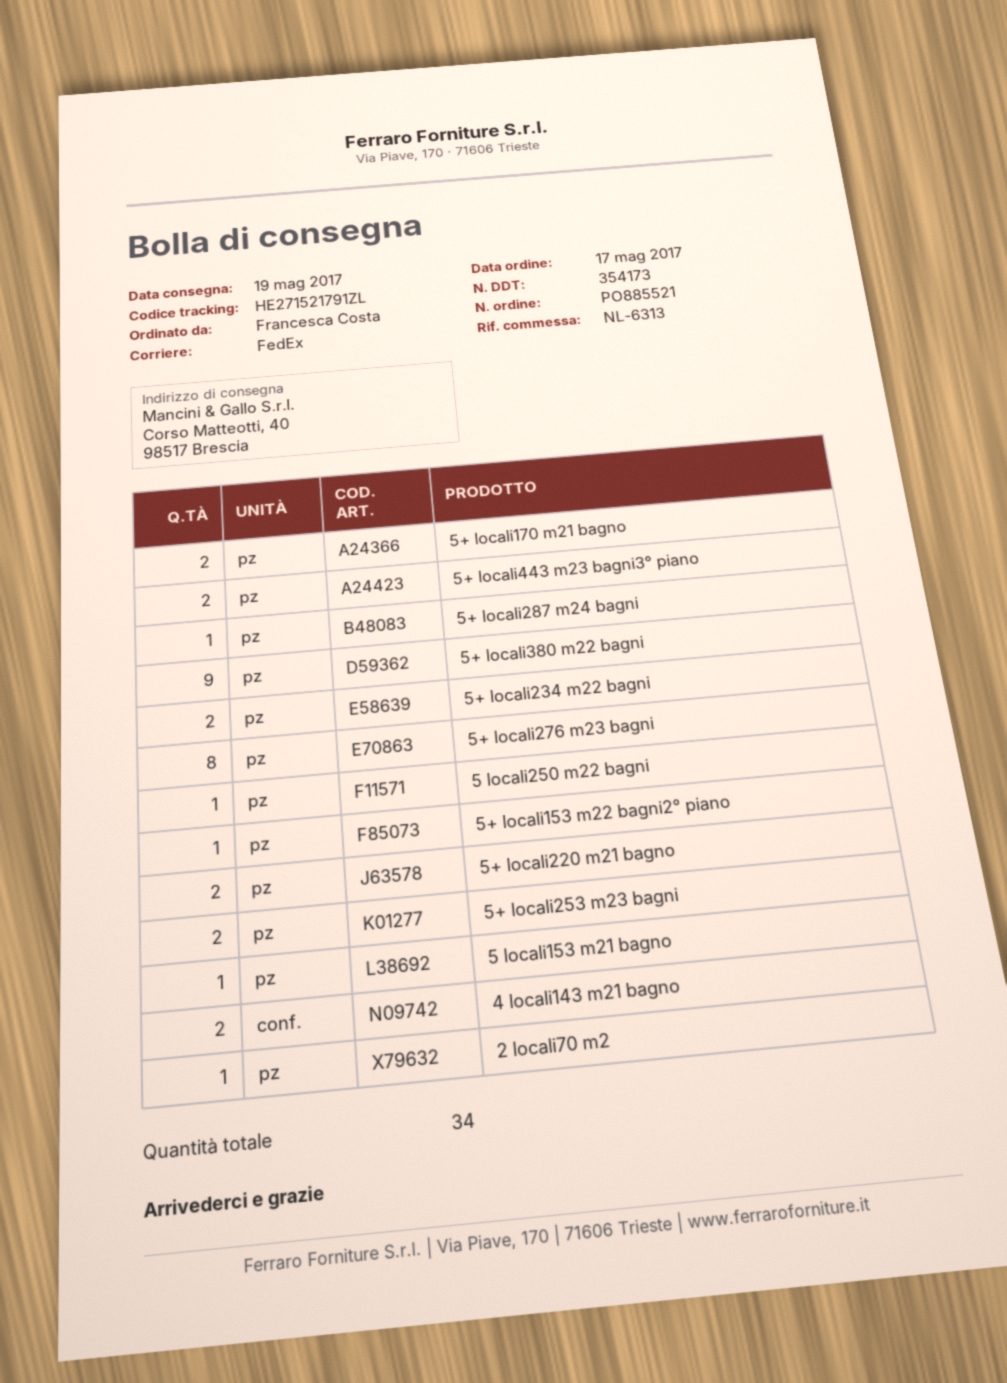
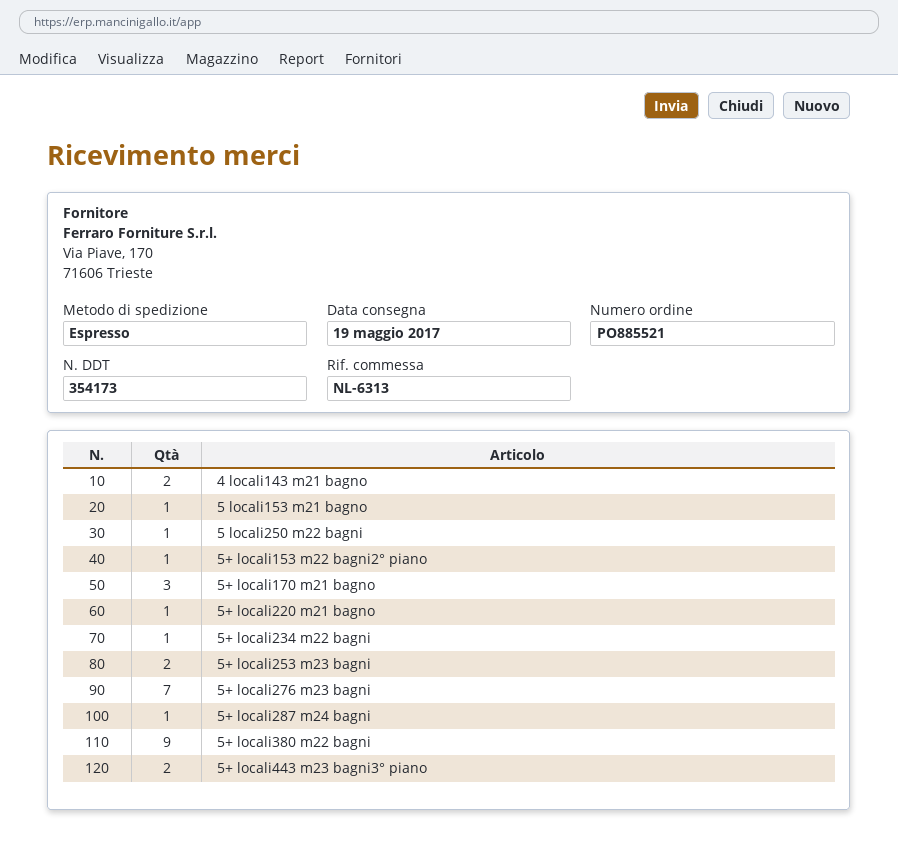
shipping method: FedEx -> express
5+ locali170 m21 bagno: 2 -> 3
5+ locali234 m22 bagni: 2 -> 1
5+ locali276 m23 bagni: 8 -> 7
5+ locali220 m21 bagno: 2 -> 1
2 locali70 m2: 1 -> none

